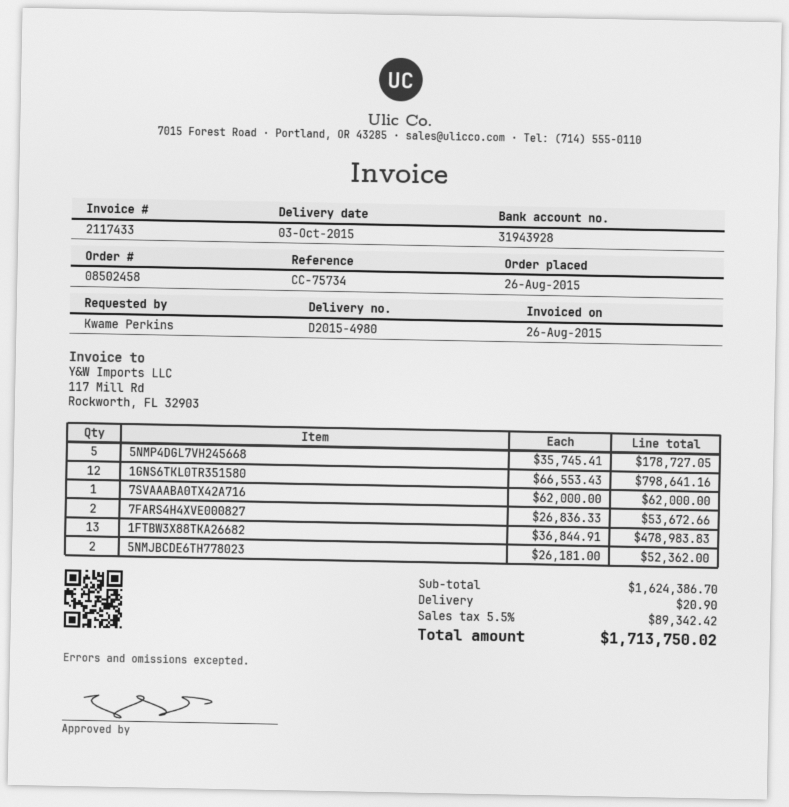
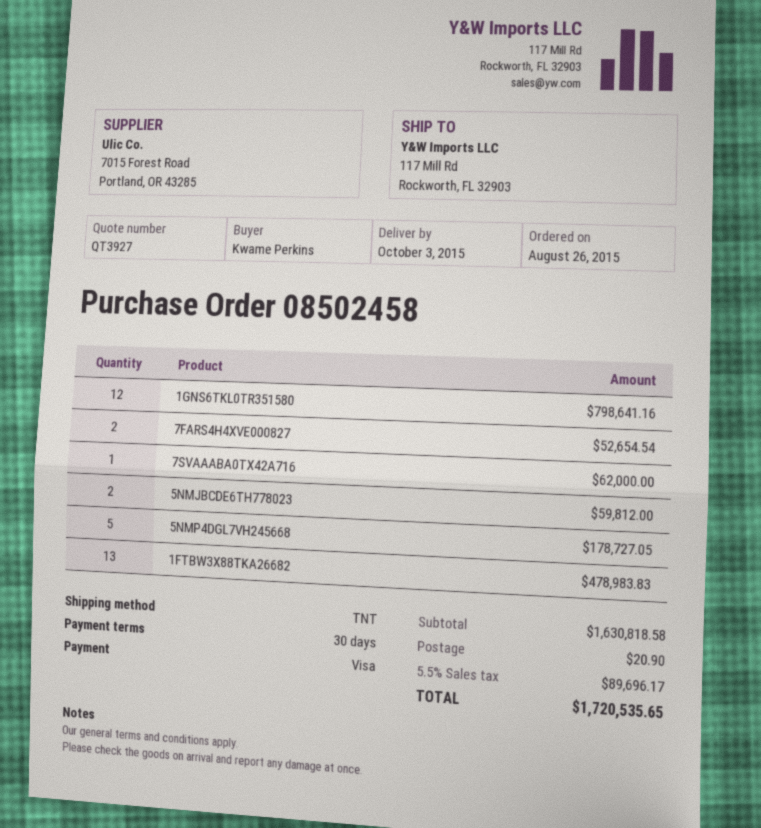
7FARS4H4XVE000827: 2 for 53672.66 -> 2 for 52654.54
5NMJBCDE6TH778023: 2 for 52362.00 -> 2 for 59812.00
subtotal: 1624386.70 -> 1630818.58
tax: 5.5% = 89342.42 -> 5.5% = 89696.17
total: 1713750.02 -> 1720535.65

